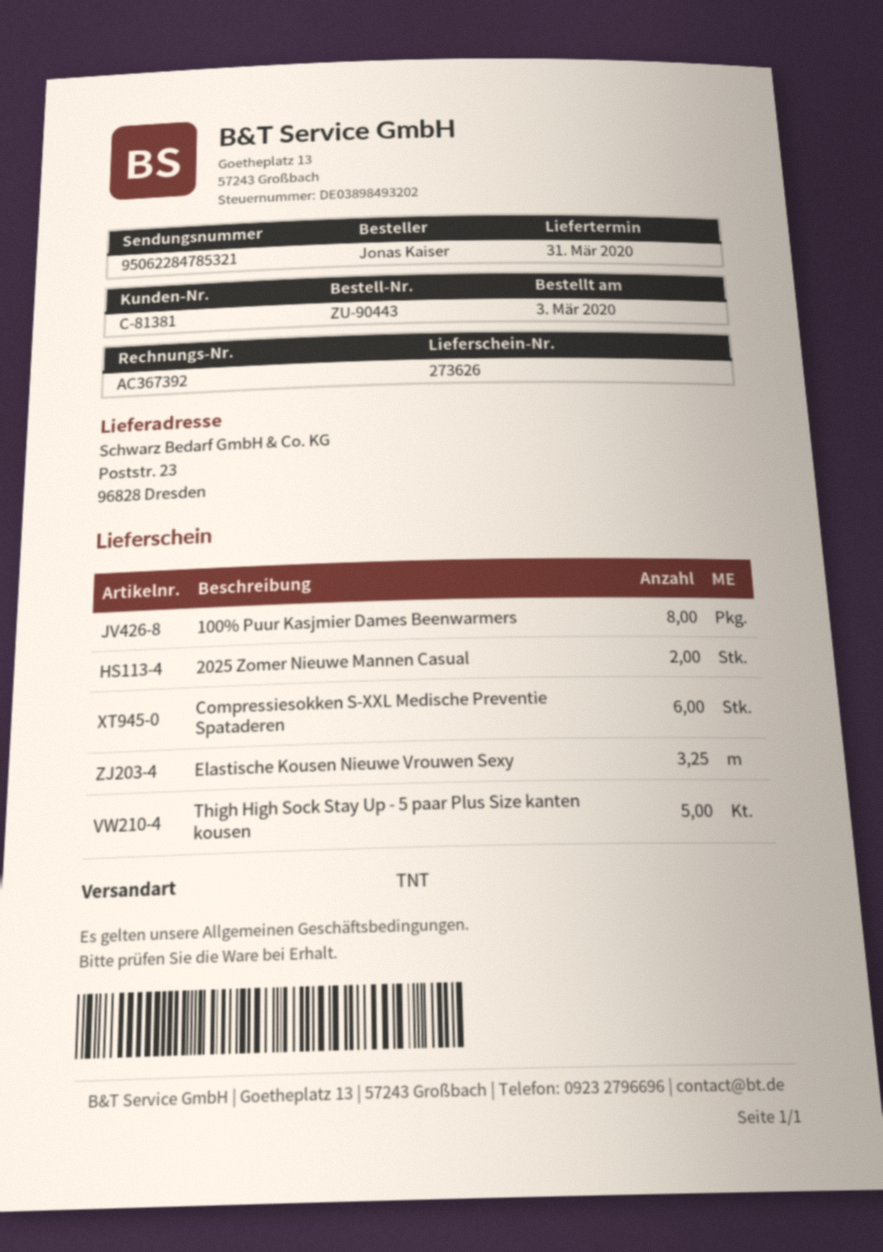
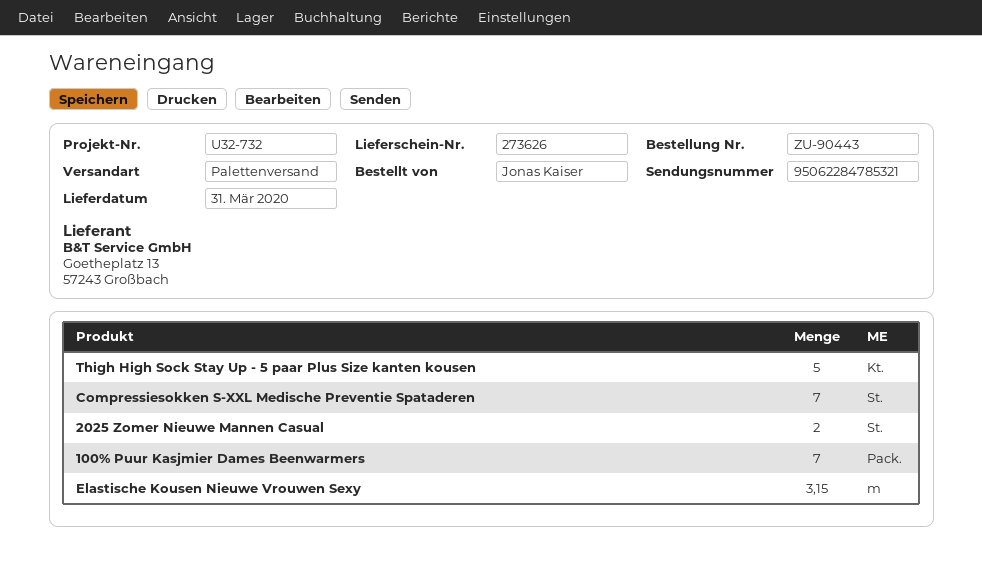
shipping method: TNT -> pallet freight
100% Puur Kasjmier Dames Beenwarmers: 8 -> 7
Compressiesokken S-XXL Medische Preventie Spataderen: 6 -> 7
Elastische Kousen Nieuwe Vrouwen Sexy: 3.25 -> 3.15

